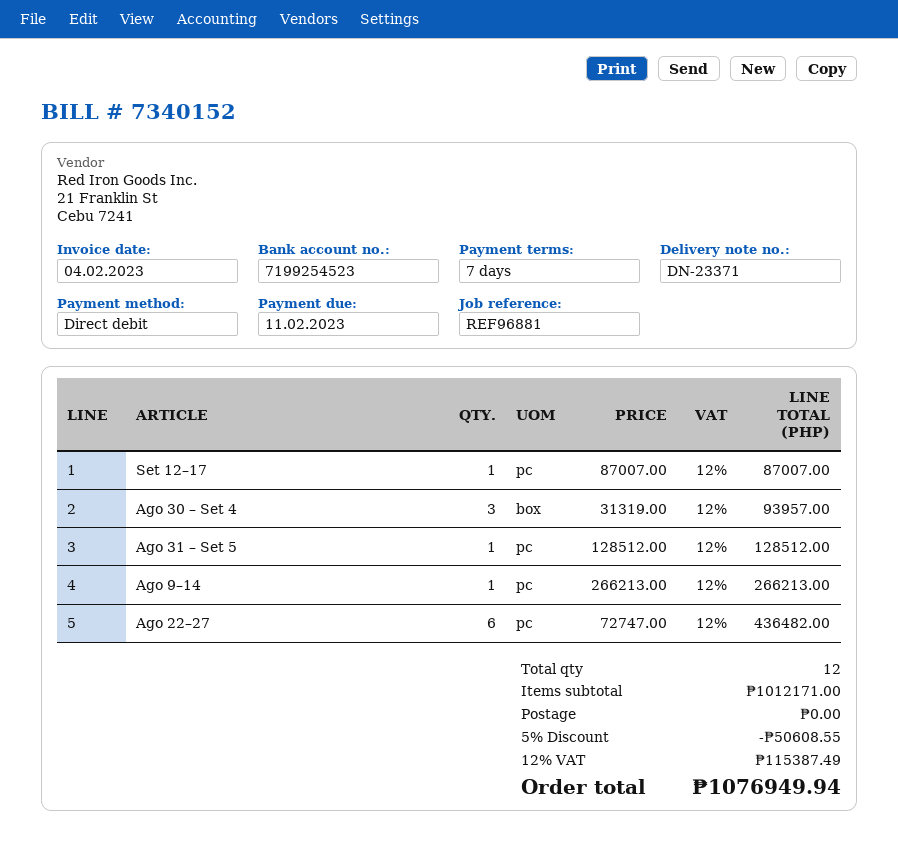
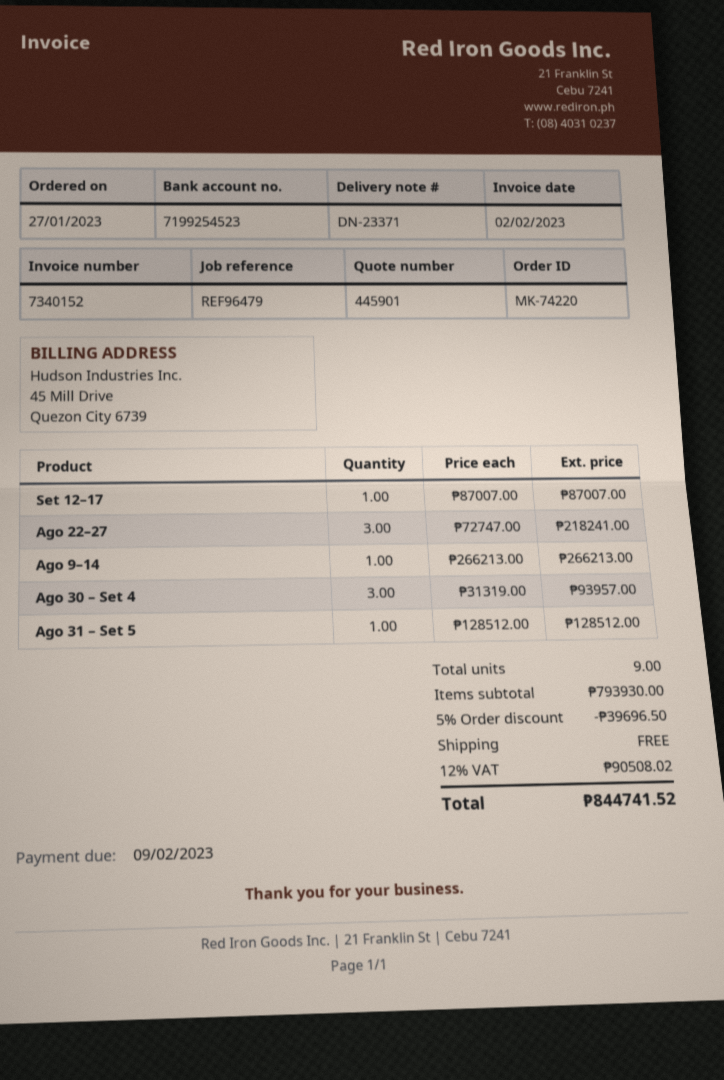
invoice date: 2023-02-04 -> 2023-02-02
due date: 2023-02-11 -> 2023-02-09
reference: REF96881 -> REF96479
Ago 22–27: 6 x 72747.00 = 436482.00 -> 3 x 72747.00 = 218241.00
total quantity: 12 -> 9
subtotal: 1012171.00 -> 793930.00
discount: 5% = 50608.55 -> 5% = 39696.50
tax: 12% = 115387.49 -> 12% = 90508.02
total: 1076949.94 -> 844741.52

